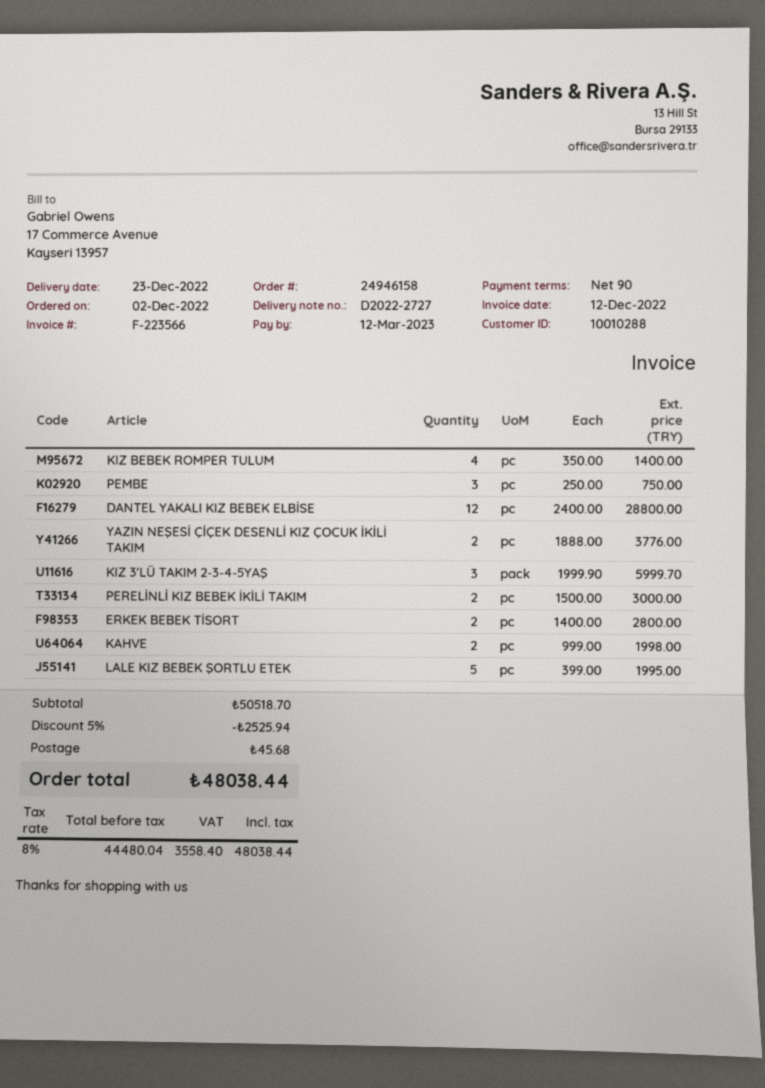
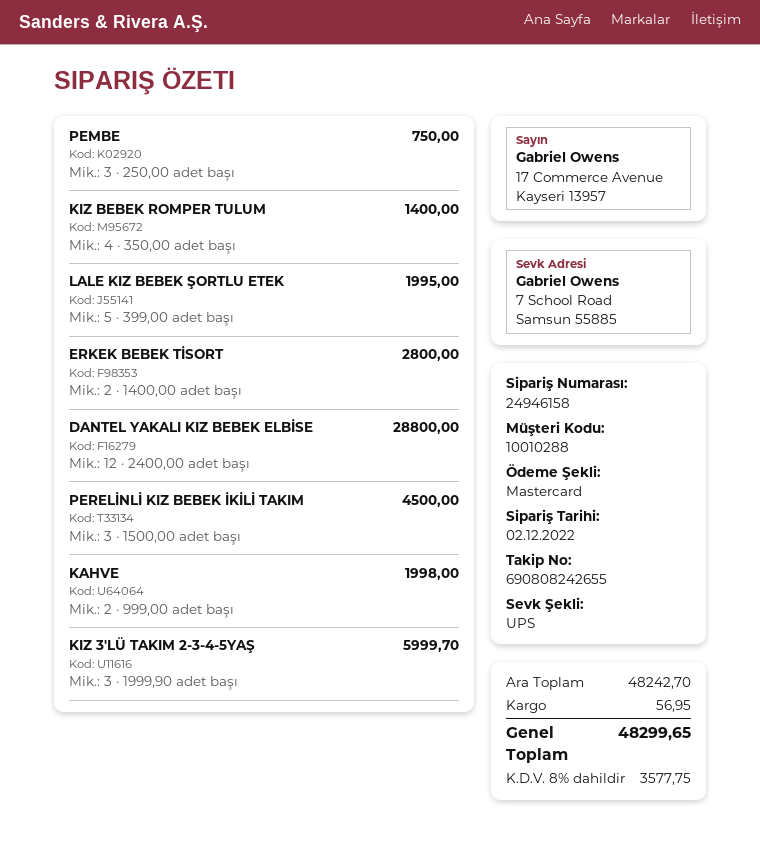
YAZIN NEŞESİ ÇİÇEK DESENLİ KIZ ÇOCUK İKİLİ TAKIM: 2 x 1888.00 = 3776.00 -> none
PERELİNLİ KIZ BEBEK İKİLİ TAKIM: 2 x 1500.00 = 3000.00 -> 3 x 1500.00 = 4500.00
subtotal: 50518.70 -> 48242.70
discount: 5% = 2525.94 -> none
shipping: 45.68 -> 56.95
tax: 8% = 3558.40 -> 8% = 3577.75
total: 48038.44 -> 48299.65

